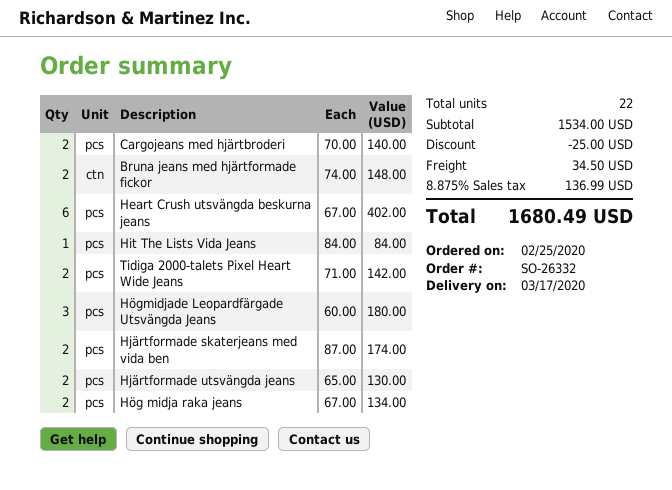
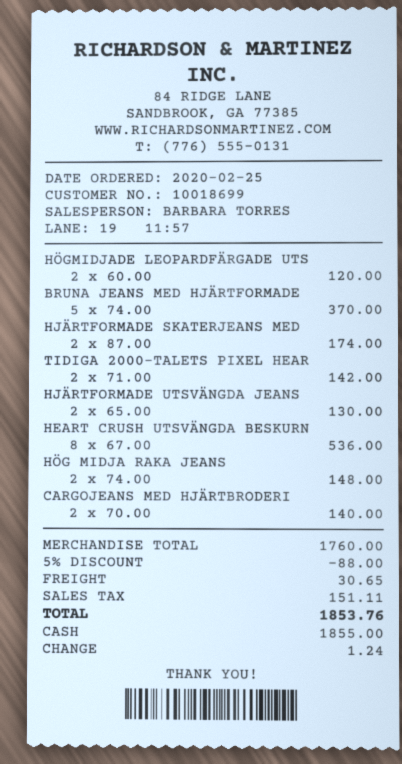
Bruna jeans med hjärtformade fickor: 2 x 74.00 = 148.00 -> 5 x 74.00 = 370.00
Heart Crush utsvängda beskurna jeans: 6 x 67.00 = 402.00 -> 8 x 67.00 = 536.00
Hit The Lists Vida Jeans: 1 x 84.00 = 84.00 -> none
Högmidjade Leopardfärgade Utsvängda Jeans: 3 x 60.00 = 180.00 -> 2 x 60.00 = 120.00
Hög midja raka jeans: 2 x 67.00 = 134.00 -> 2 x 74.00 = 148.00
subtotal: 1534.00 -> 1760.00
discount: 25.00 -> 88.00
shipping: 34.50 -> 30.65
tax: 136.99 -> 151.11
total: 1680.49 -> 1853.76

